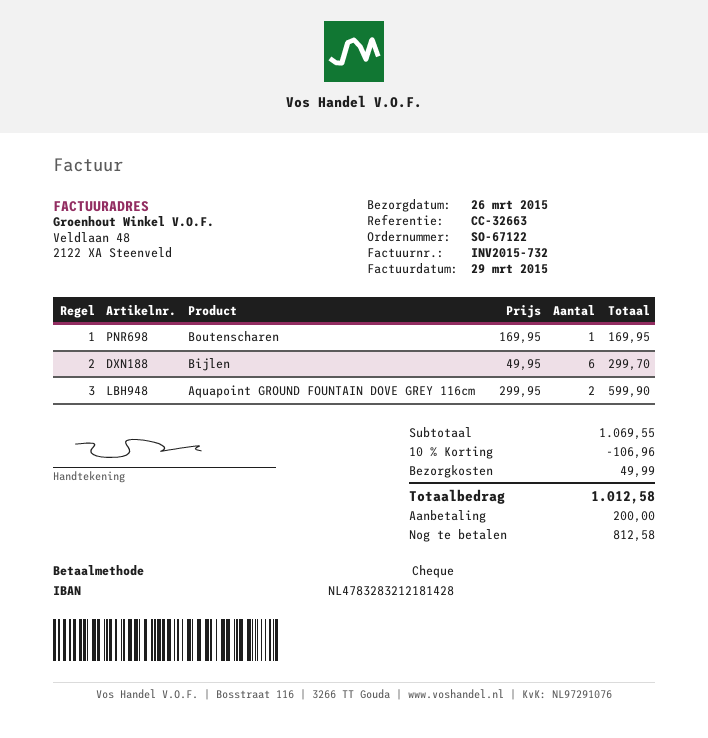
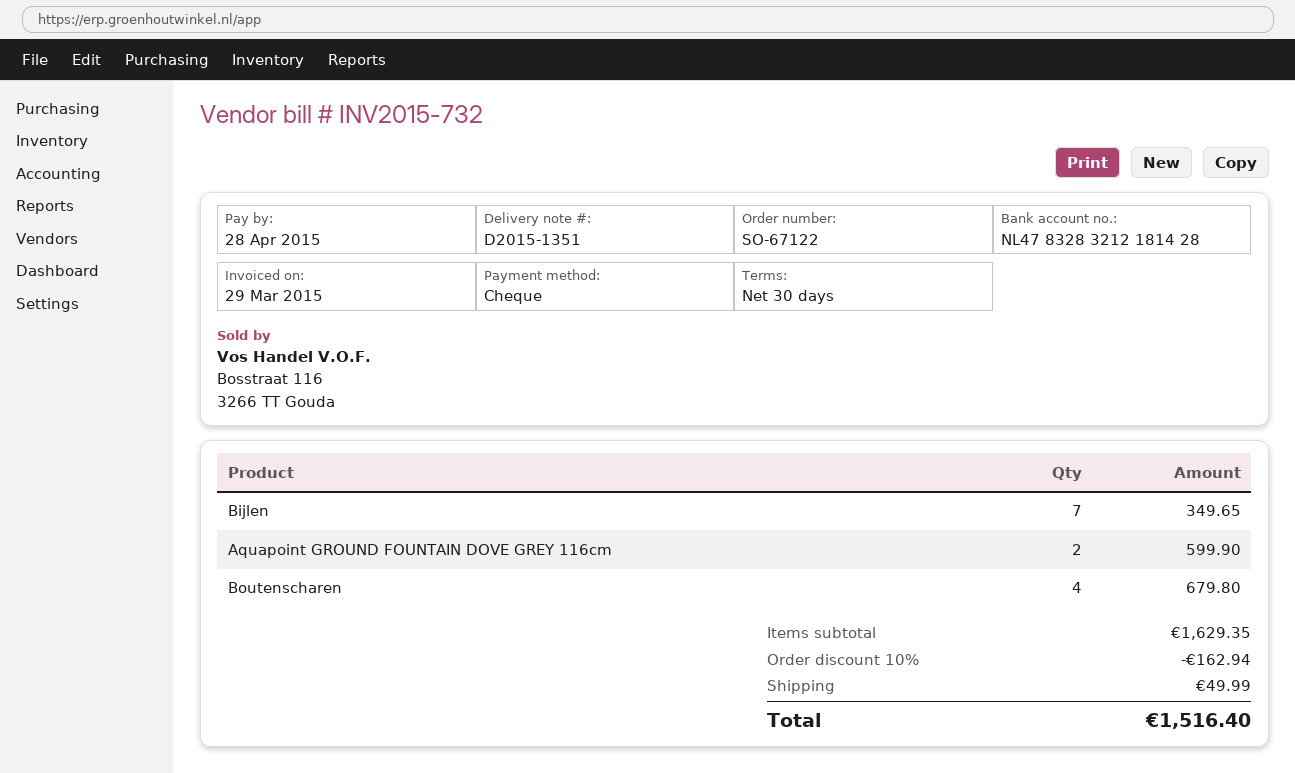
Boutenscharen: 1 for 169.95 -> 4 for 679.80
Bijlen: 6 for 299.70 -> 7 for 349.65
subtotal: 1069.55 -> 1629.35
discount: 10% = 106.96 -> 10% = 162.94
total: 1012.58 -> 1516.40

